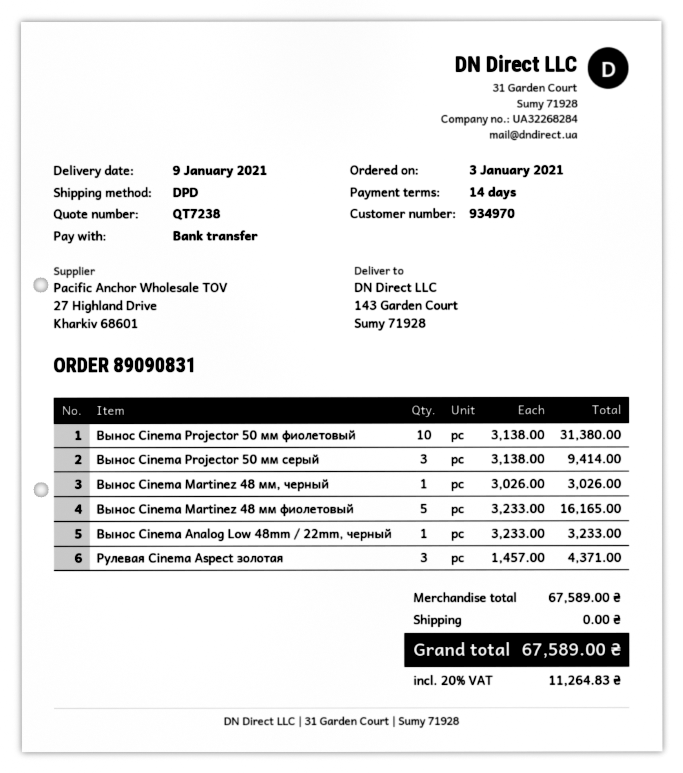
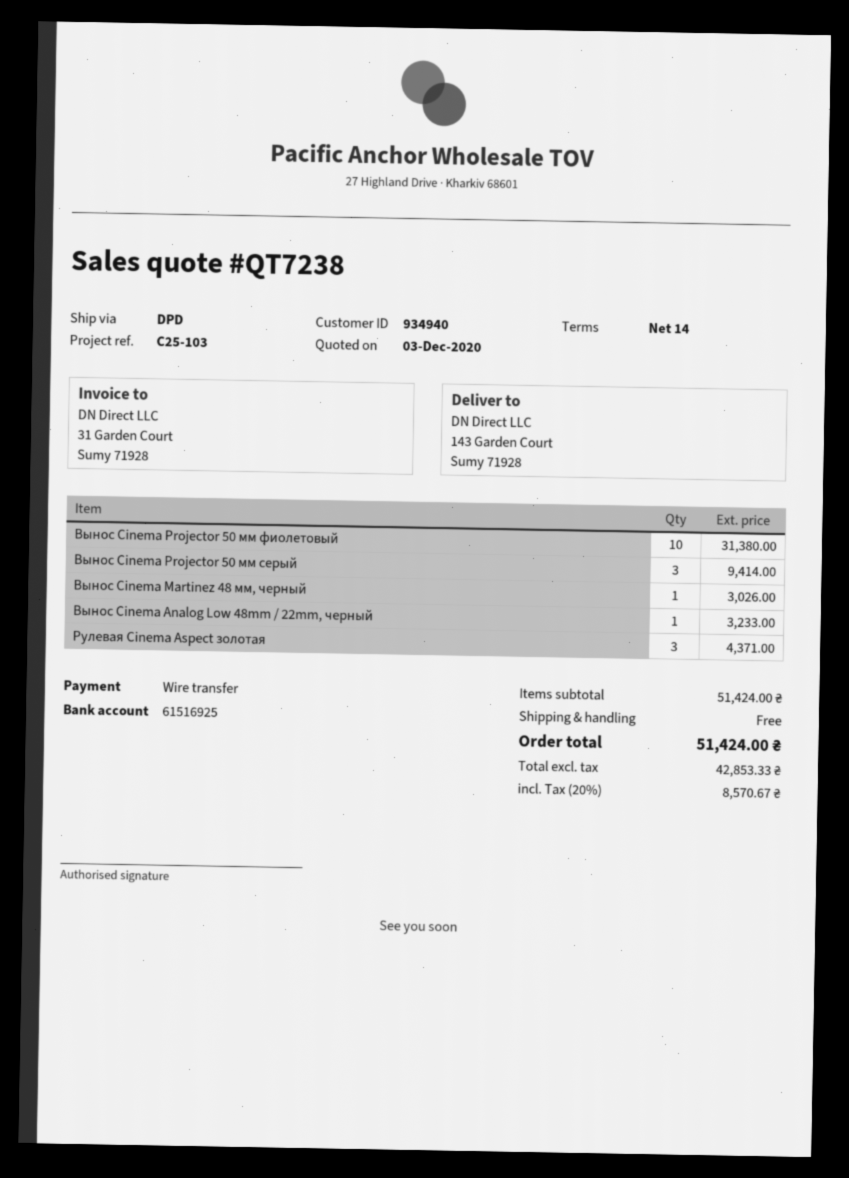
customer number: 934970 -> 934940
Вынос Cinema Martinez 48 мм фиолетовый: 5 for 16165.00 -> none
subtotal: 67589.00 -> 51424.00
tax: 20% = 11264.83 -> 20% = 8570.67
total: 67589.00 -> 51424.00

